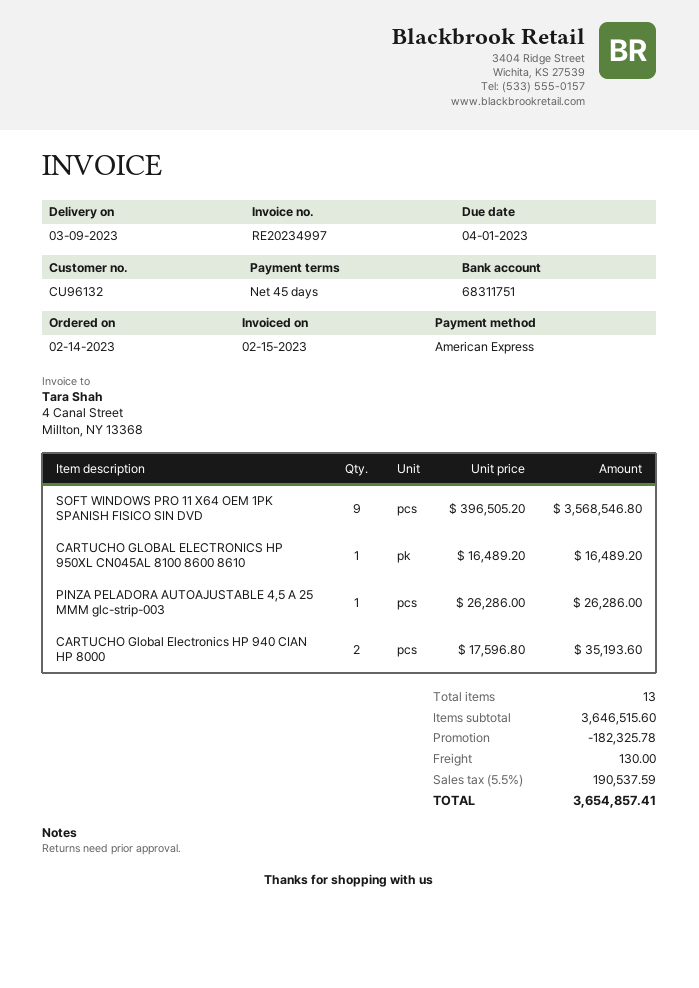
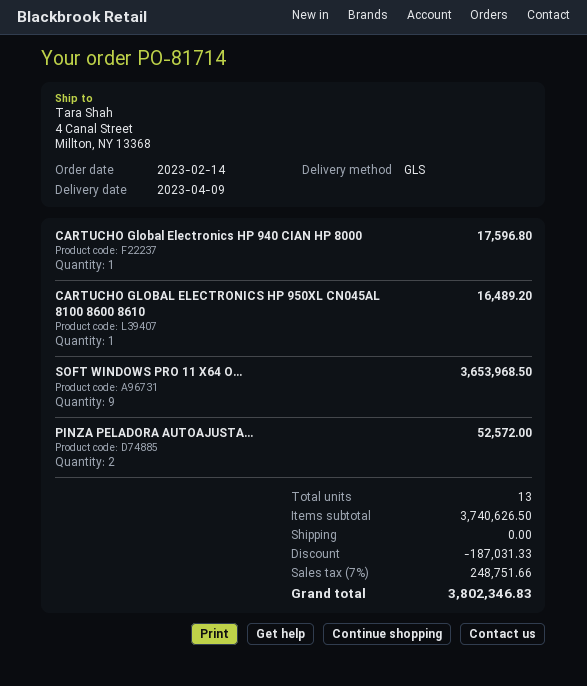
delivery date: 2023-03-09 -> 2023-04-09
SOFT WINDOWS PRO 11 X64 OEM 1PK SPANISH FISICO SIN DVD: 9 for 3568546.80 -> 9 for 3653968.50
PINZA PELADORA AUTOAJUSTABLE 4,5 A 25 MMM glc-strip-003: 1 for 26286.00 -> 2 for 52572.00
CARTUCHO Global Electronics HP 940 CIAN HP 8000: 2 for 35193.60 -> 1 for 17596.80
subtotal: 3646515.60 -> 3740626.50
discount: 182325.78 -> 187031.33
shipping: 130.00 -> 0.00
tax: 5.5% = 190537.59 -> 7% = 248751.66
total: 3654857.41 -> 3802346.83

